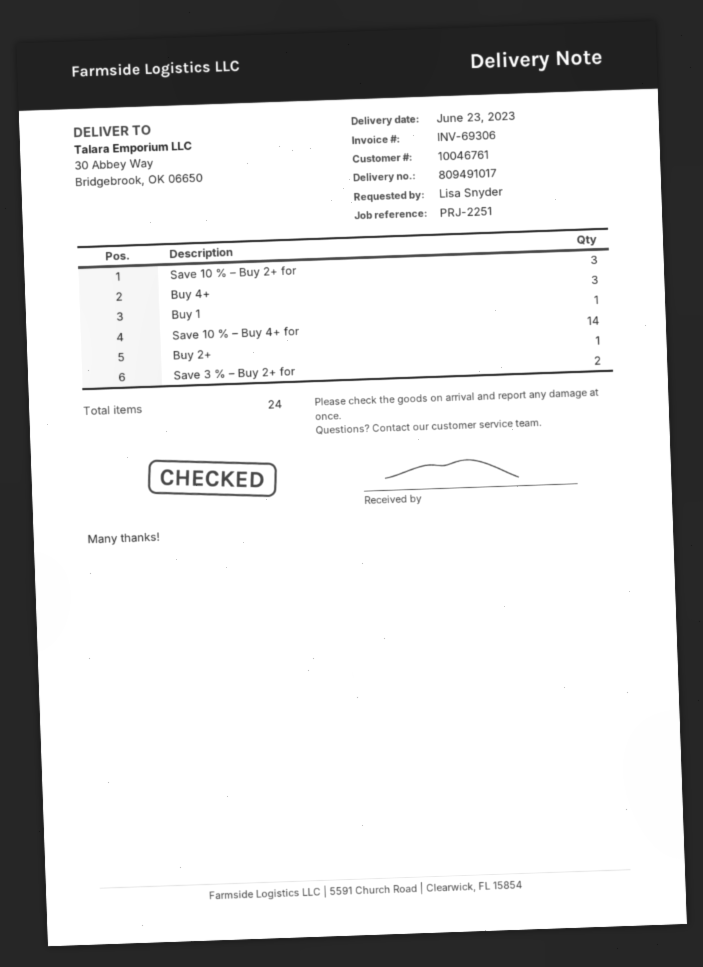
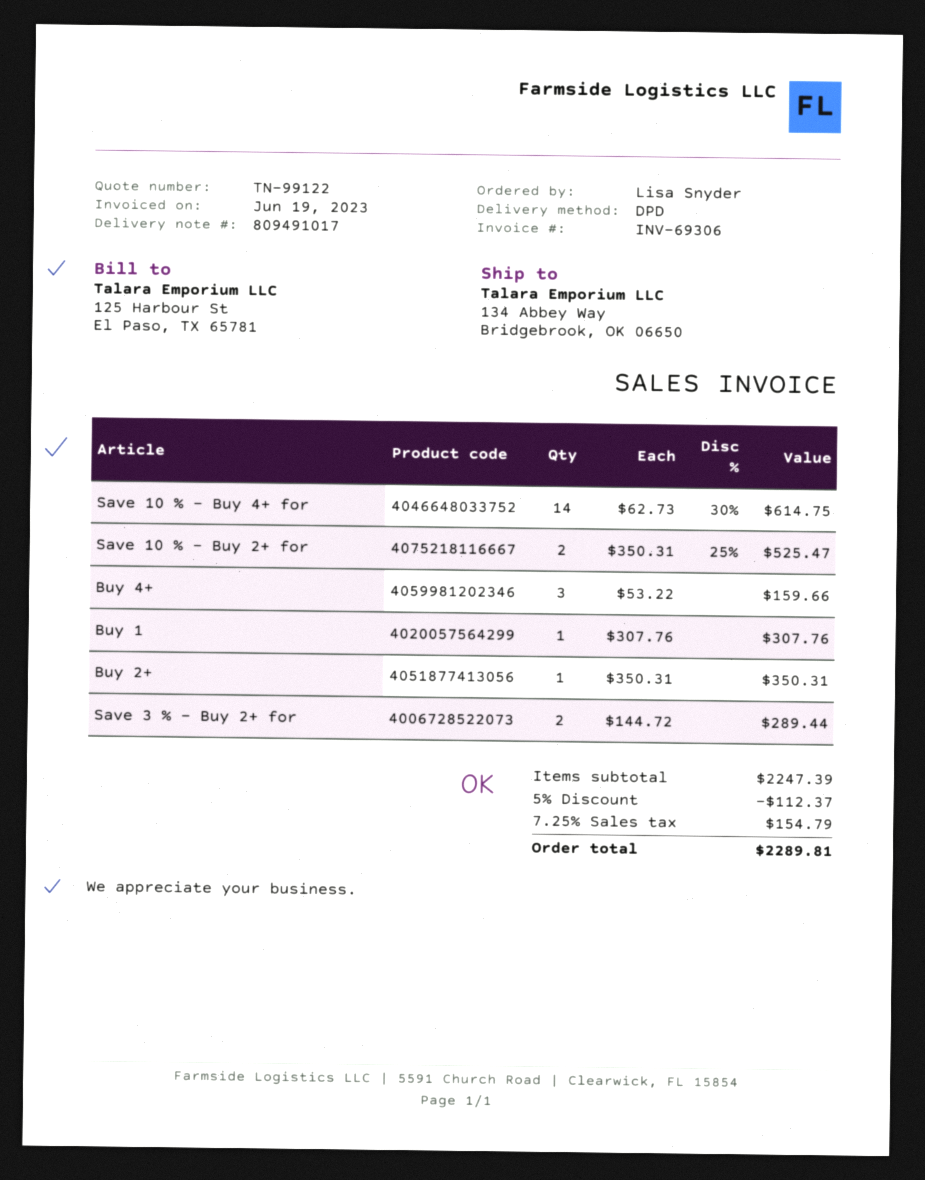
ship to: 30 Abbey Way, Bridgebrook, OK 06650 -> 134 Abbey Way, Bridgebrook, OK 06650
Save 10 % – Buy 2+ for: 3 -> 2

